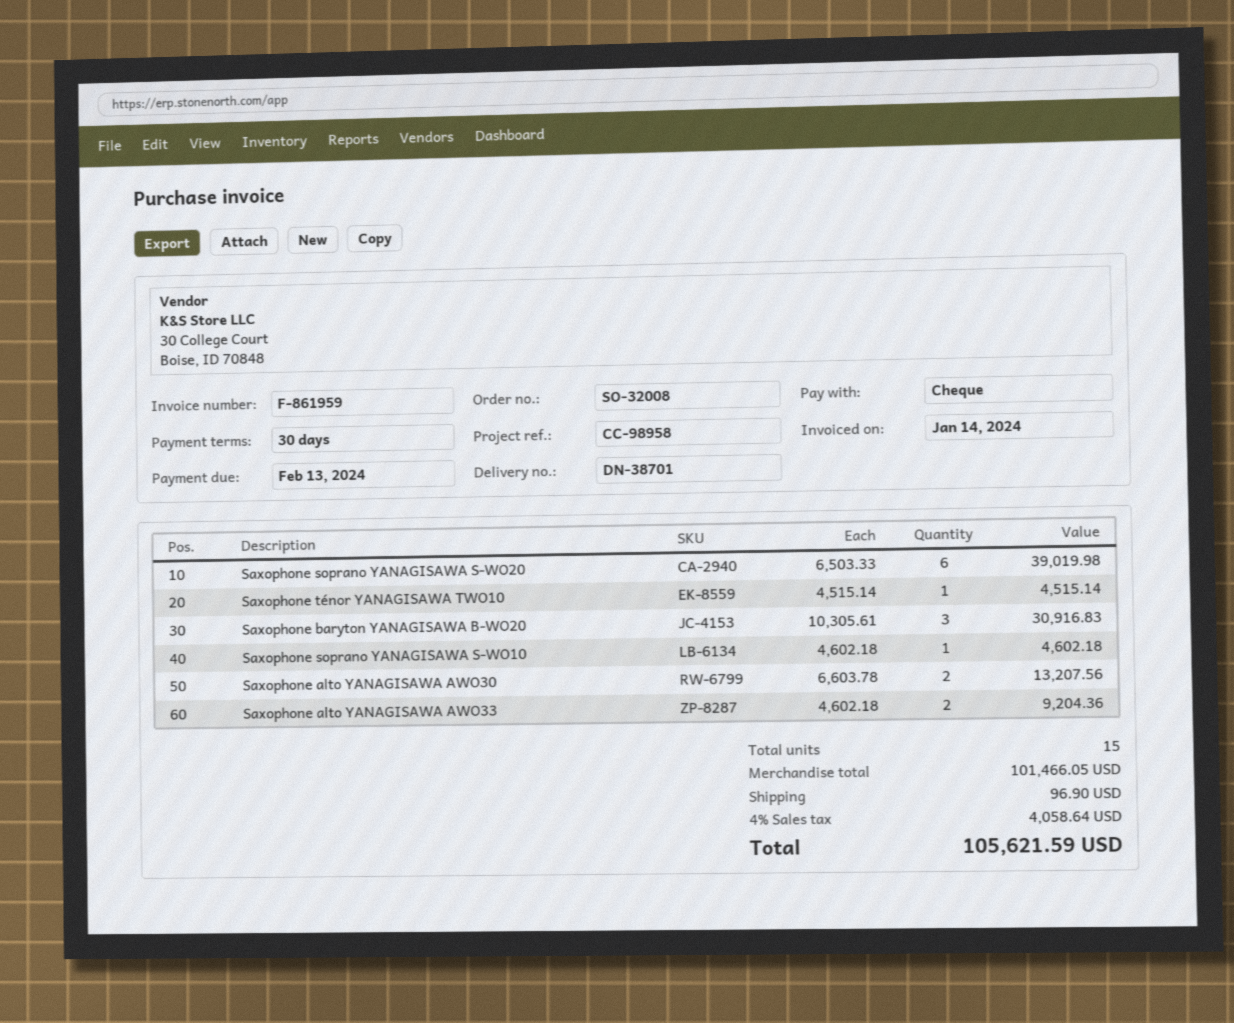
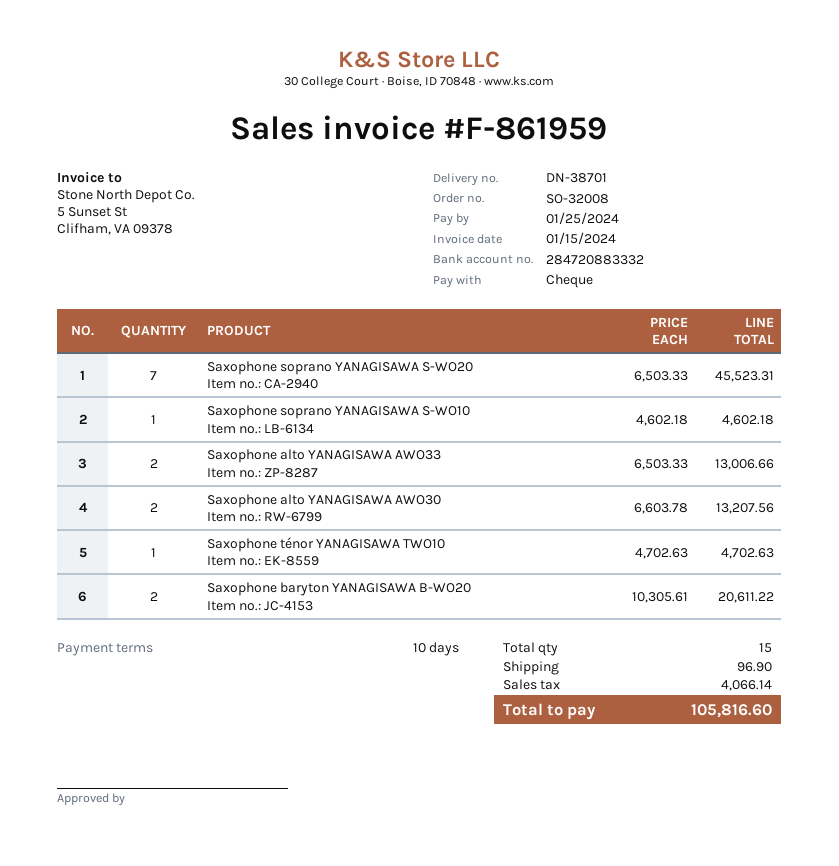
invoice date: 2024-01-14 -> 2024-01-15
payment terms: 30 days -> 10 days
due date: 2024-02-13 -> 2024-01-25
Saxophone soprano YANAGISAWA S-WO20: 6 x 6503.33 = 39019.98 -> 7 x 6503.33 = 45523.31
Saxophone ténor YANAGISAWA TWO10: 1 x 4515.14 = 4515.14 -> 1 x 4702.63 = 4702.63
Saxophone baryton YANAGISAWA B-WO20: 3 x 10305.61 = 30916.83 -> 2 x 10305.61 = 20611.22
Saxophone alto YANAGISAWA AWO33: 2 x 4602.18 = 9204.36 -> 2 x 6503.33 = 13006.66
tax: 4058.64 -> 4066.14
total: 105621.59 -> 105816.60

